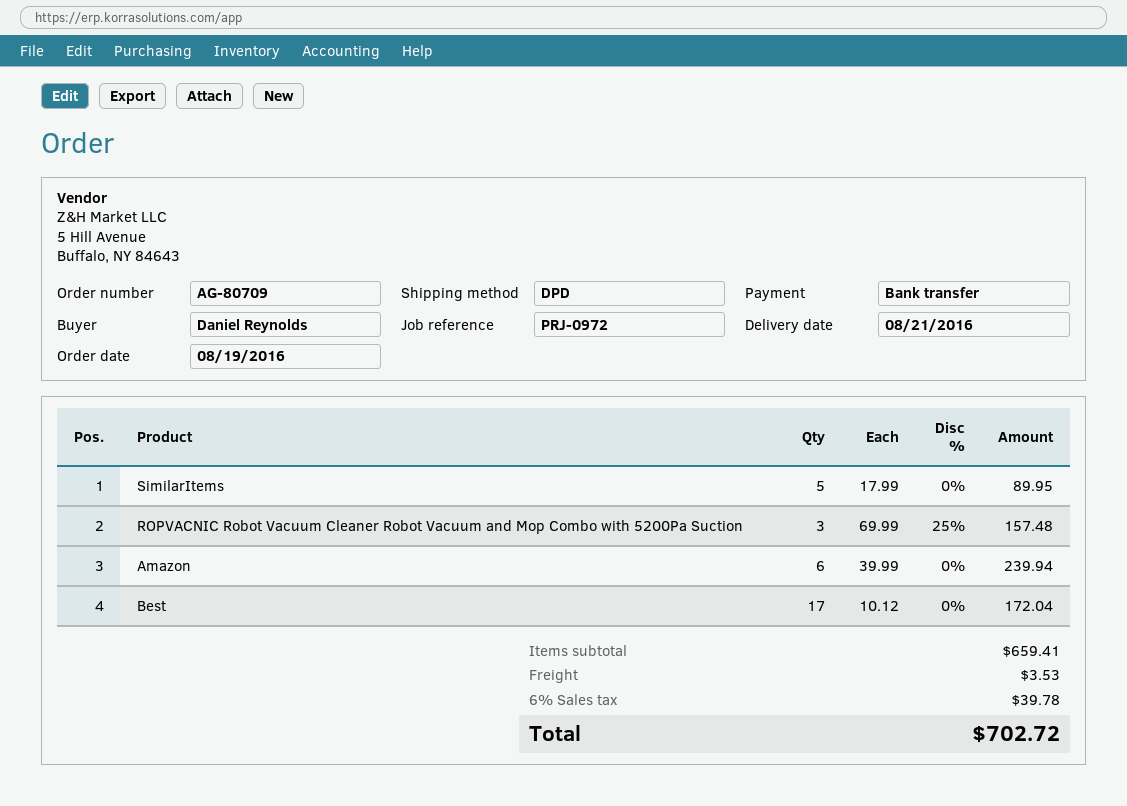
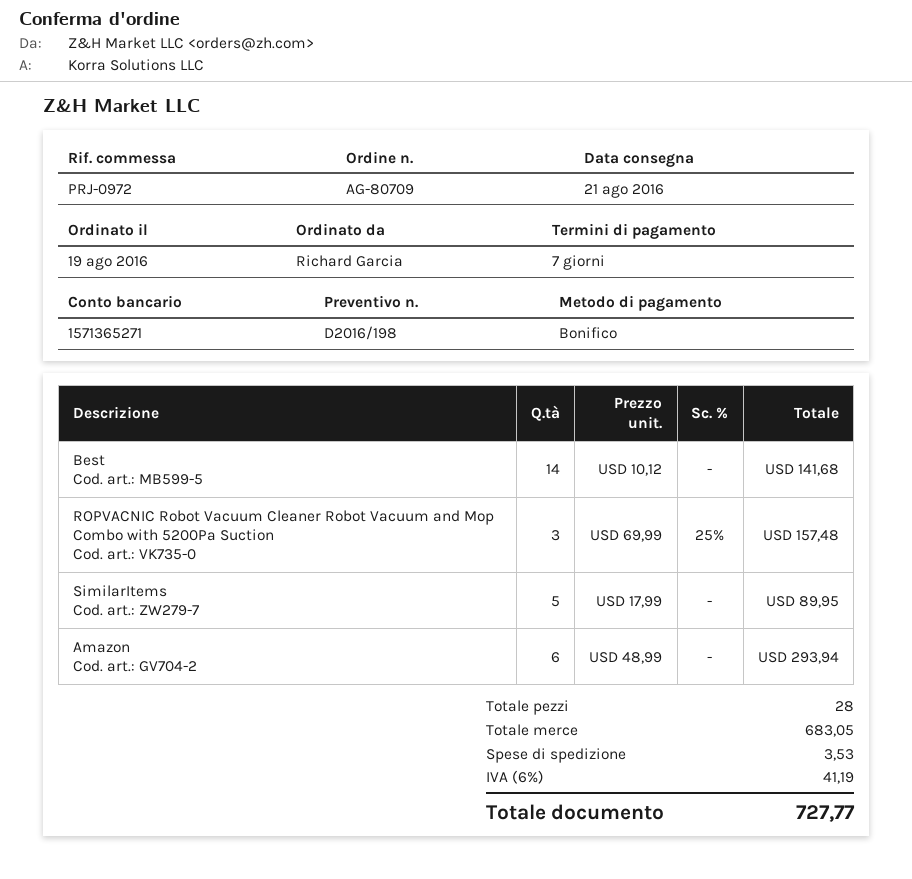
ordered by: Daniel Reynolds -> Richard Garcia
Amazon: 6 x 39.99 = 239.94 -> 6 x 48.99 = 293.94
Best: 17 x 10.12 = 172.04 -> 14 x 10.12 = 141.68
subtotal: 659.41 -> 683.05
tax: 6% = 39.78 -> 6% = 41.19
total: 702.72 -> 727.77

